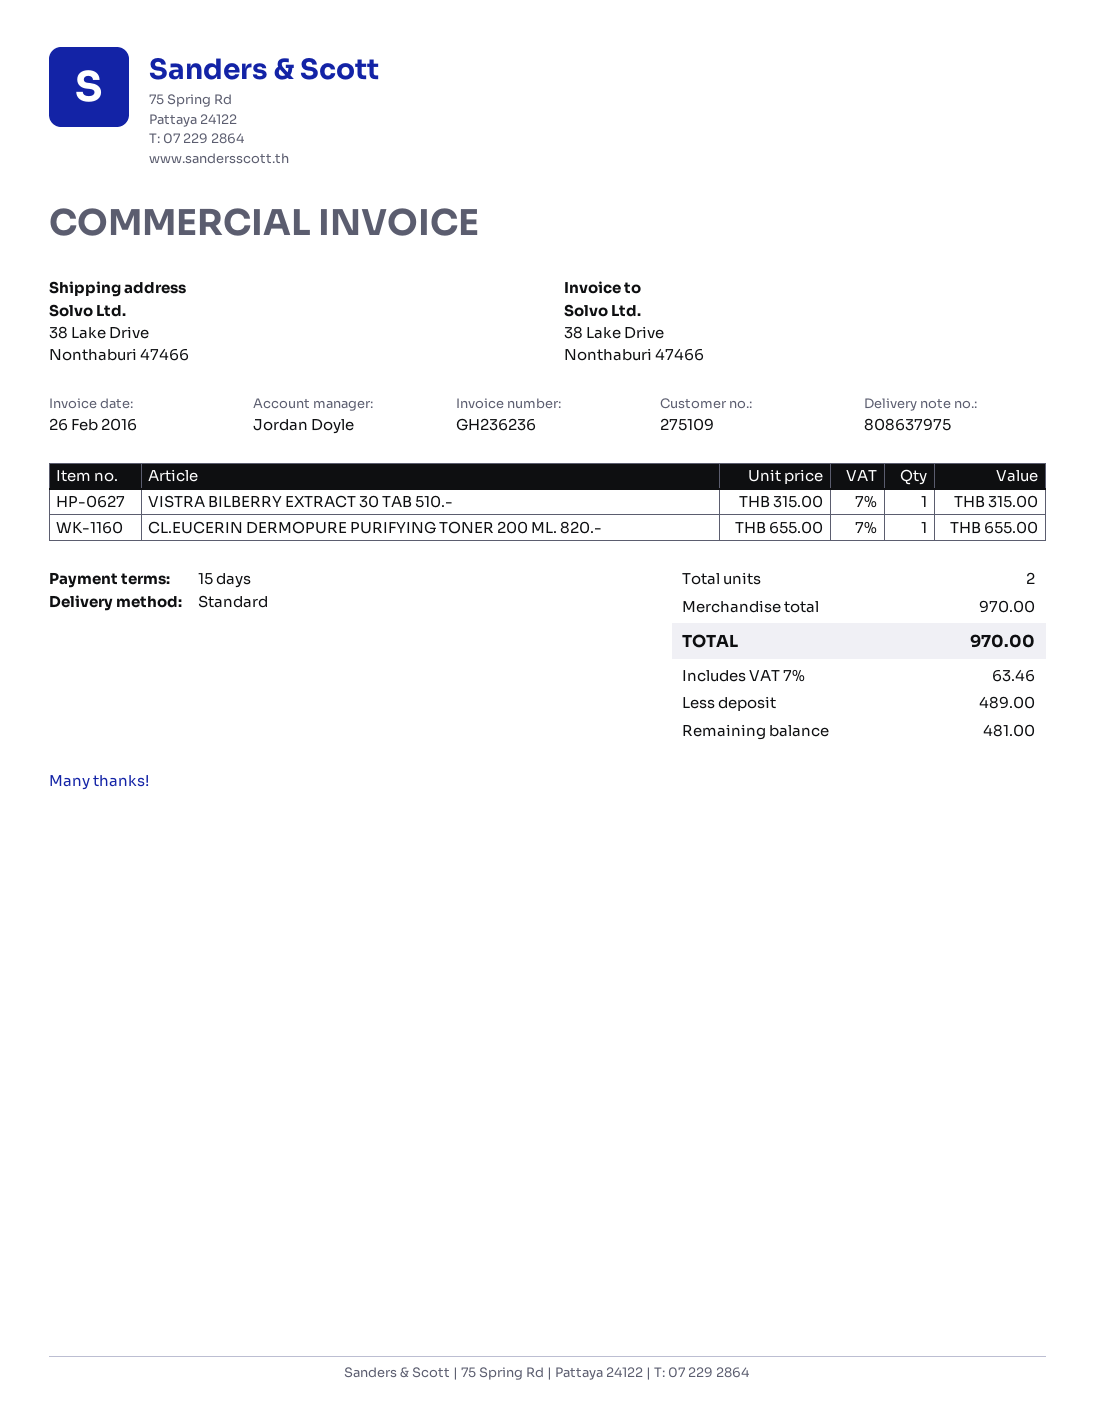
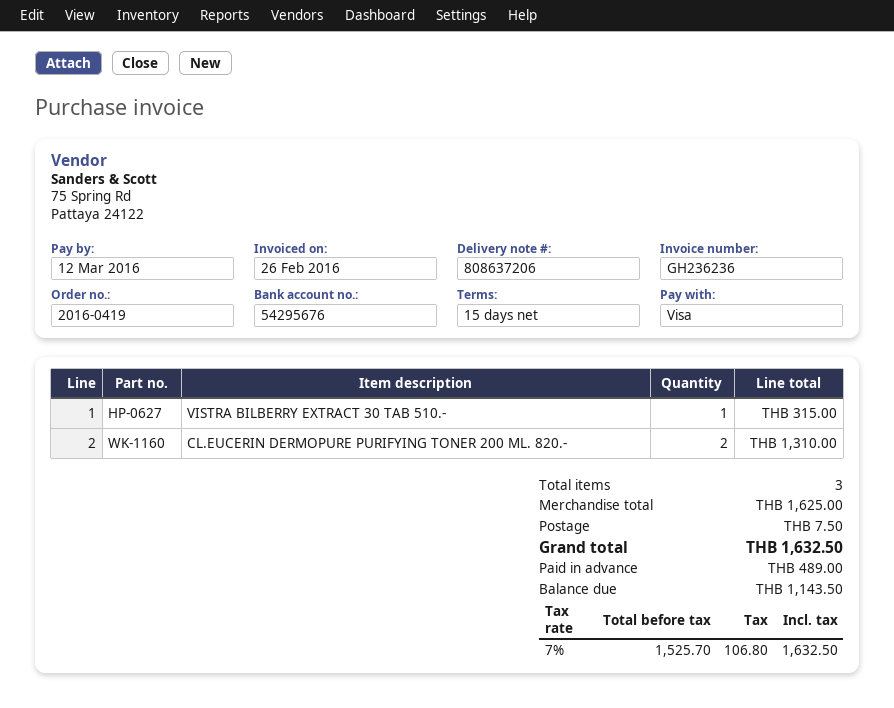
delivery note number: 808637975 -> 808637206
CL.EUCERIN DERMOPURE PURIFYING TONER 200 ML. 820.-: 1 for 655.00 -> 2 for 1310.00
total quantity: 2 -> 3
subtotal: 970.00 -> 1625.00
shipping: none -> 7.50
tax: 7% = 63.46 -> 7% = 106.80
total: 970.00 -> 1632.50
balance: 481.00 -> 1143.50

